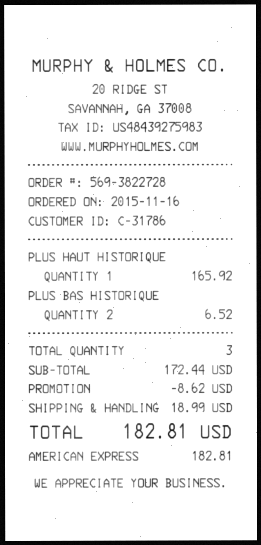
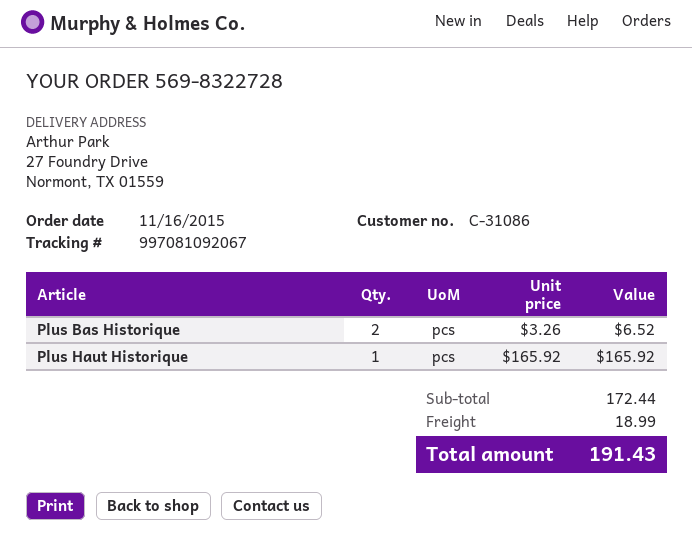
order number: 569-3822728 -> 569-8322728
customer number: C-31786 -> C-31086
discount: 8.62 -> none
total: 182.81 -> 191.43

